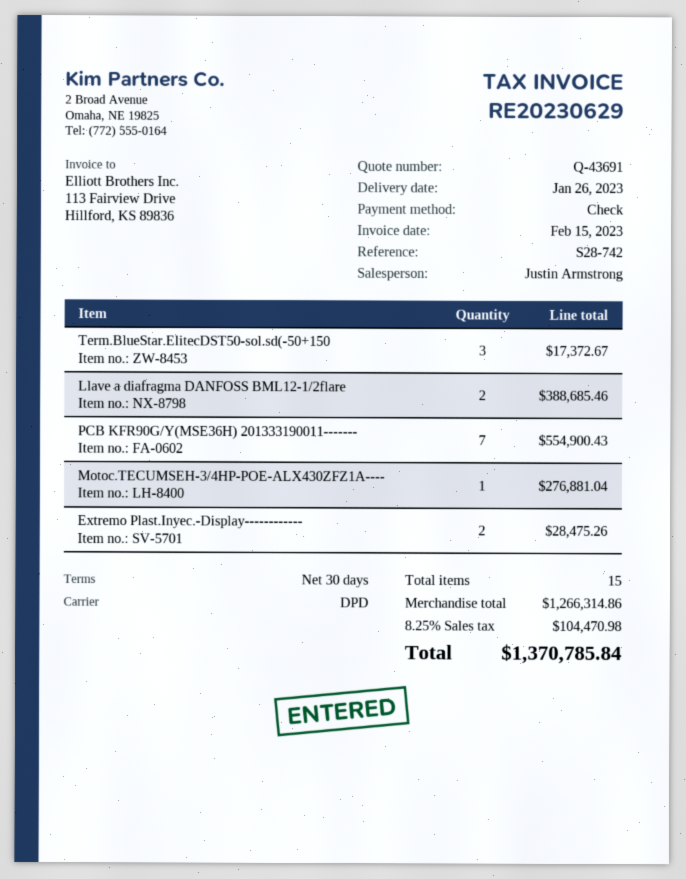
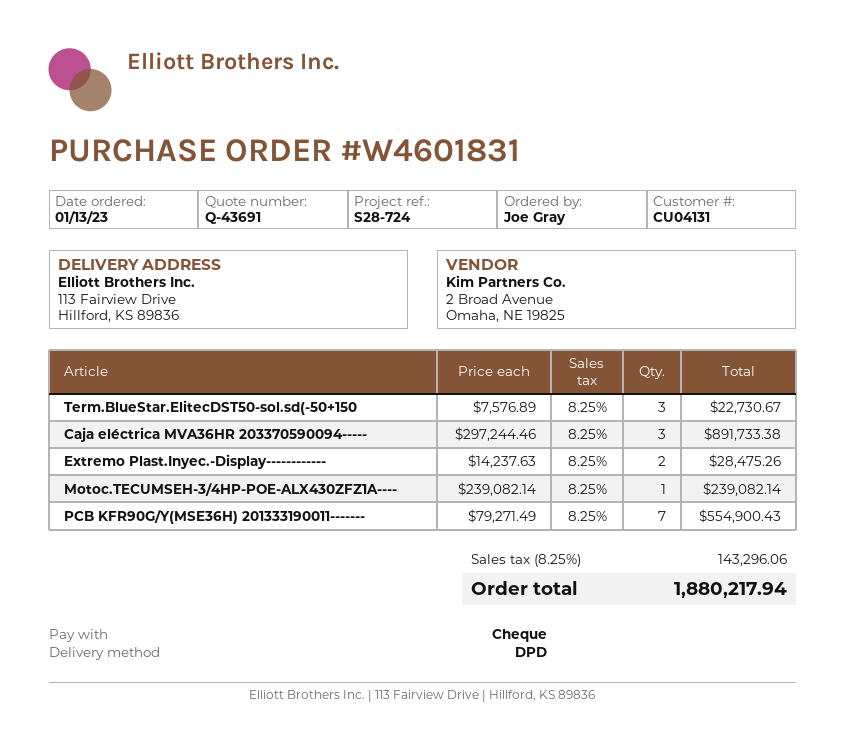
reference: S28-742 -> S28-724
Term.BlueStar.ElitecDST50-sol.sd(-50+150: 3 for 17372.67 -> 3 for 22730.67
Llave a diafragma DANFOSS BML12-1/2flare: 2 for 388685.46 -> none
Motoc.TECUMSEH-3/4HP-POE-ALX430ZFZ1A----: 1 for 276881.04 -> 1 for 239082.14
Caja eléctrica MVA36HR 203370590094-----: none -> 3 for 891733.38
tax: 8.25% = 104470.98 -> 8.25% = 143296.06
total: 1370785.84 -> 1880217.94

